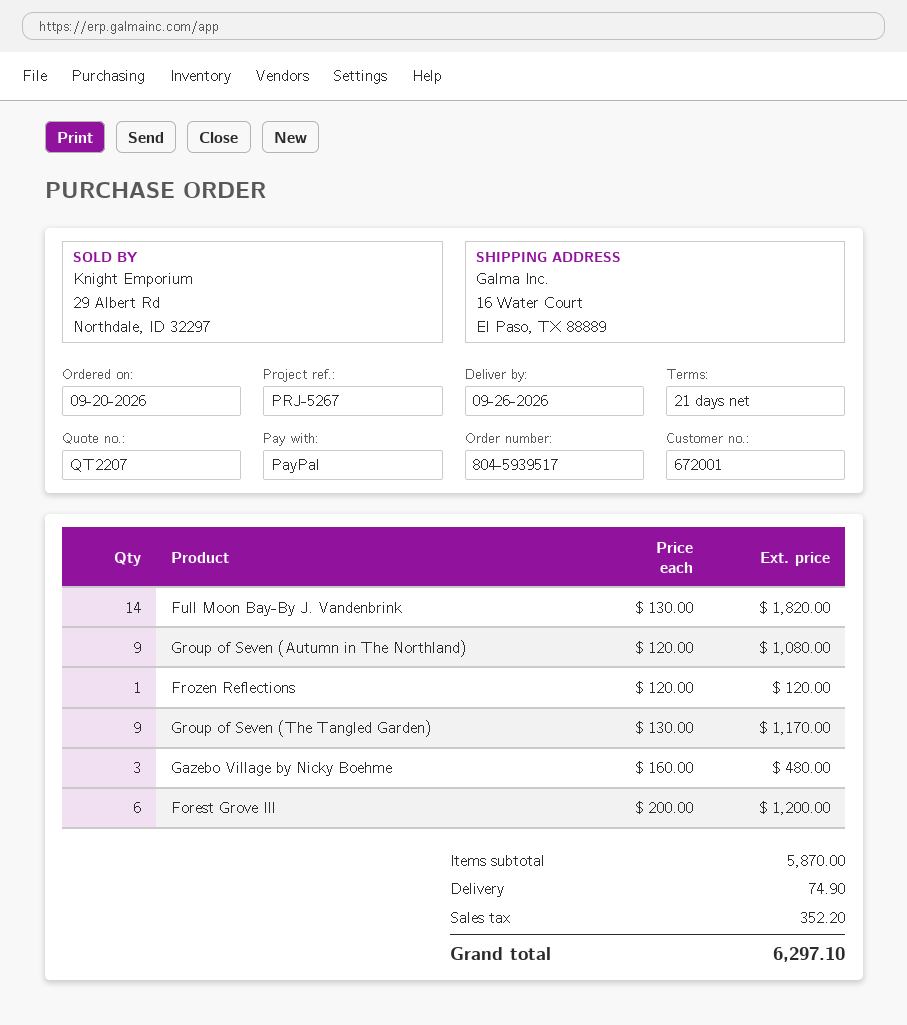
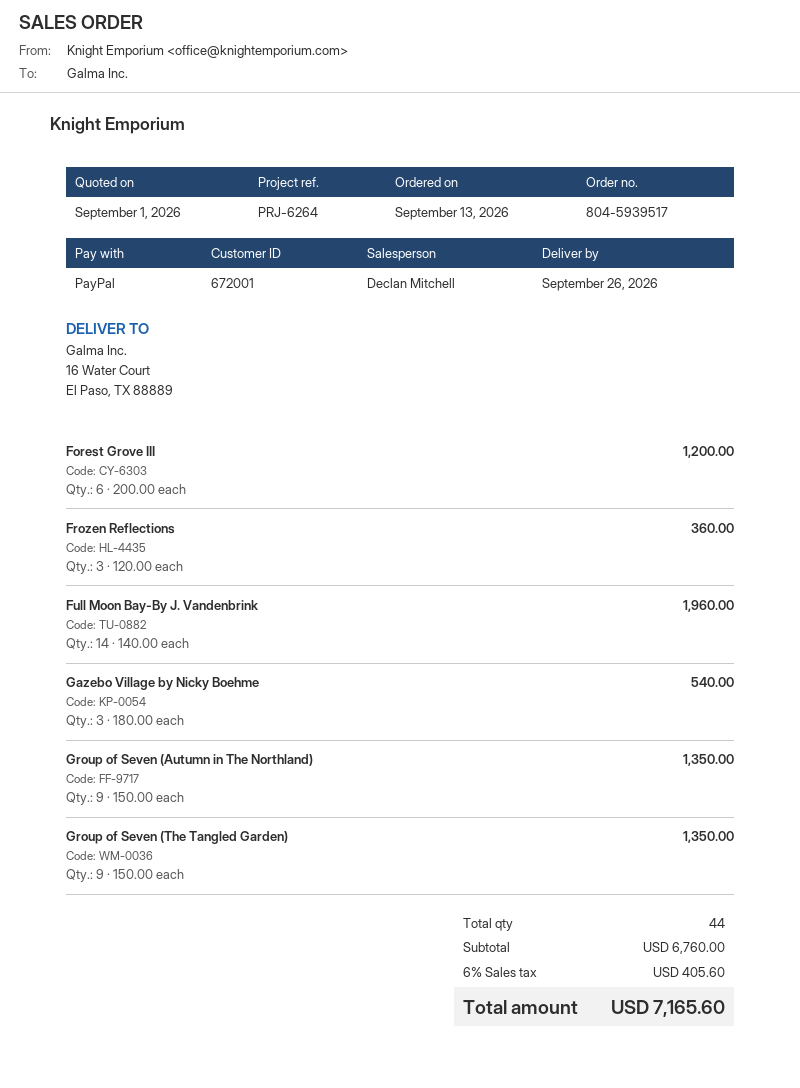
order date: 2026-09-20 -> 2026-09-13
reference: PRJ-5267 -> PRJ-6264
Full Moon Bay-By J. Vandenbrink: 14 x 130.00 = 1820.00 -> 14 x 140.00 = 1960.00
Group of Seven (Autumn in The Northland): 9 x 120.00 = 1080.00 -> 9 x 150.00 = 1350.00
Frozen Reflections: 1 x 120.00 = 120.00 -> 3 x 120.00 = 360.00
Group of Seven (The Tangled Garden): 9 x 130.00 = 1170.00 -> 9 x 150.00 = 1350.00
Gazebo Village by Nicky Boehme: 3 x 160.00 = 480.00 -> 3 x 180.00 = 540.00
subtotal: 5870.00 -> 6760.00
shipping: 74.90 -> none
tax: 352.20 -> 405.60
total: 6297.10 -> 7165.60

